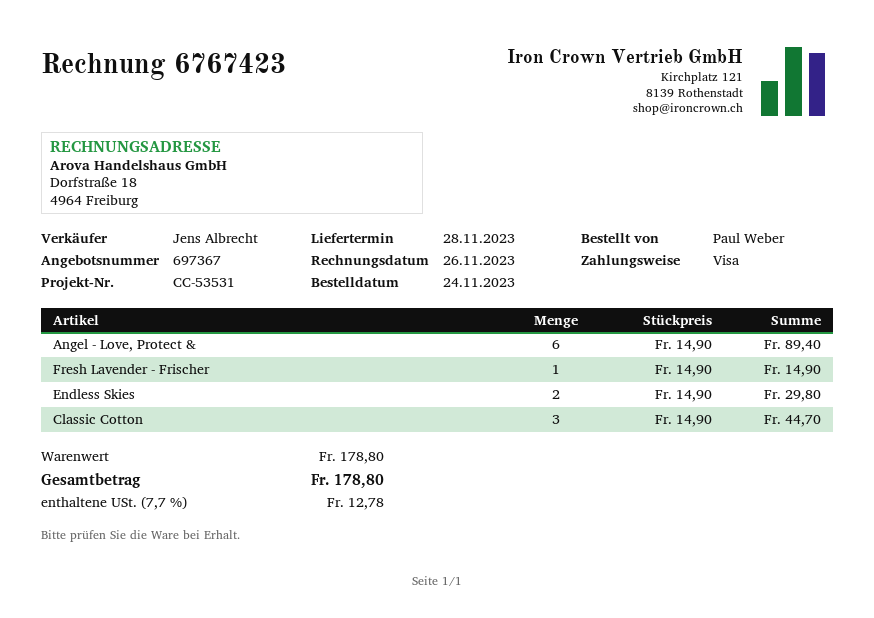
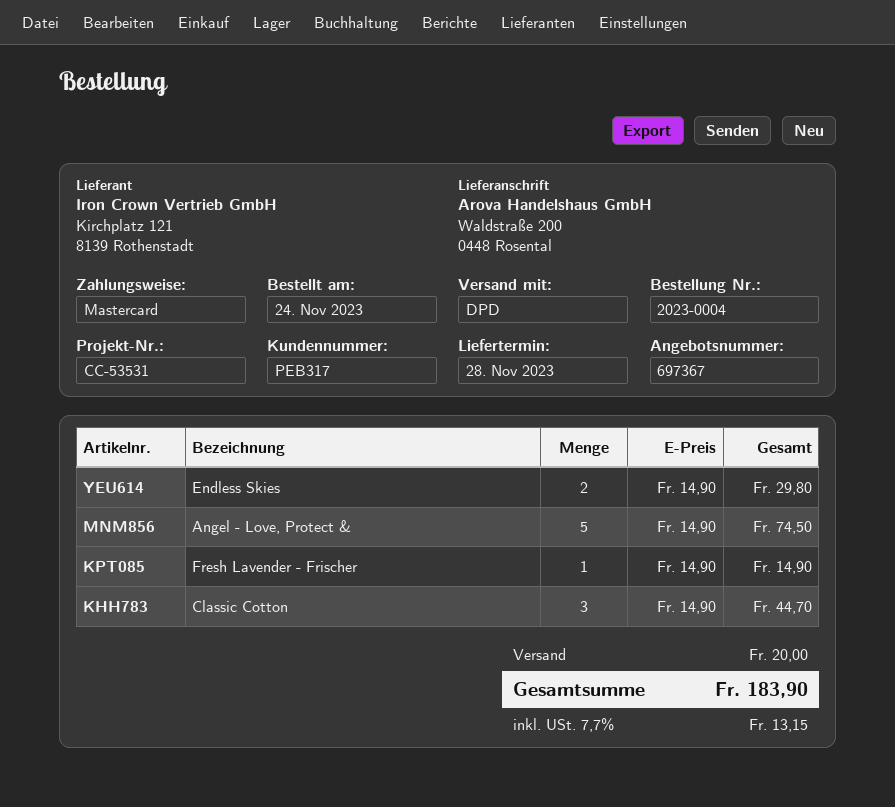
payment method: Visa -> Mastercard
Angel - Love, Protect &: 6 x 14.90 = 89.40 -> 5 x 14.90 = 74.50
shipping: none -> 20.00
tax: 7.7% = 12.78 -> 7.7% = 13.15
total: 178.80 -> 183.90

